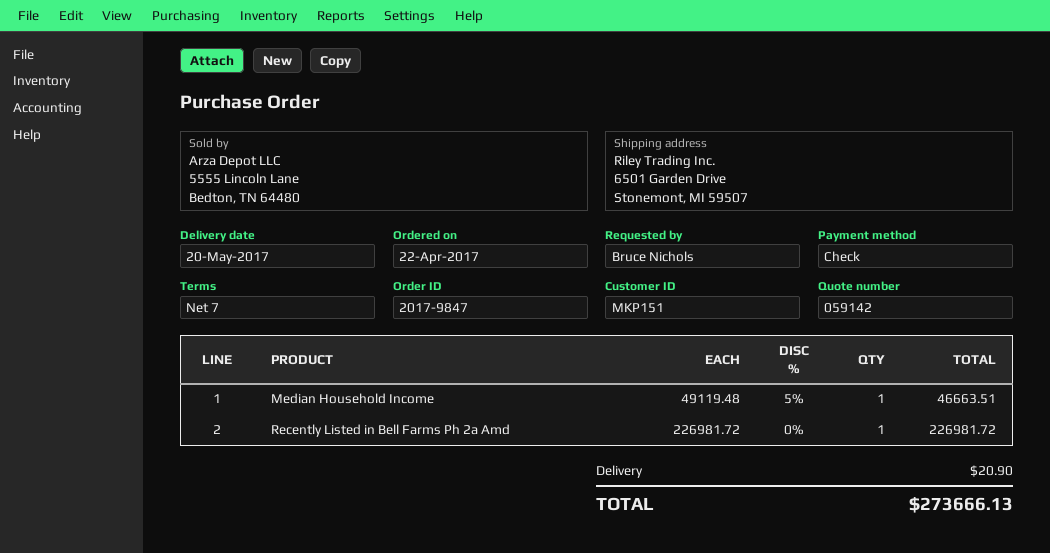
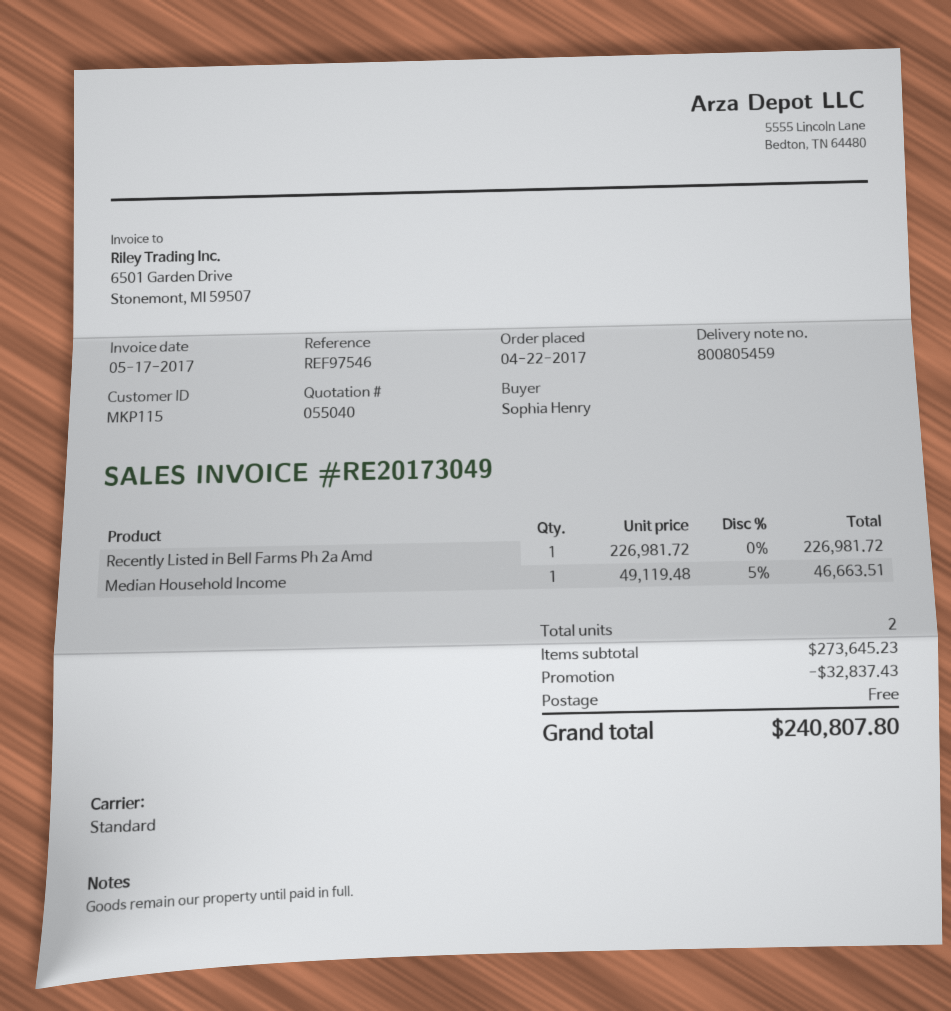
quote number: 059142 -> 055040
customer number: MKP151 -> MKP115
ordered by: Bruce Nichols -> Sophia Henry
discount: none -> 32837.43
shipping: 20.90 -> 0.00
total: 273666.13 -> 240807.80

